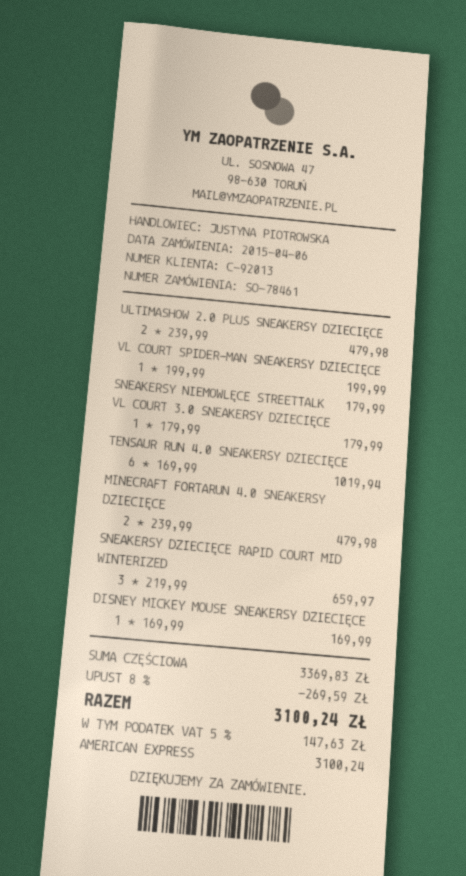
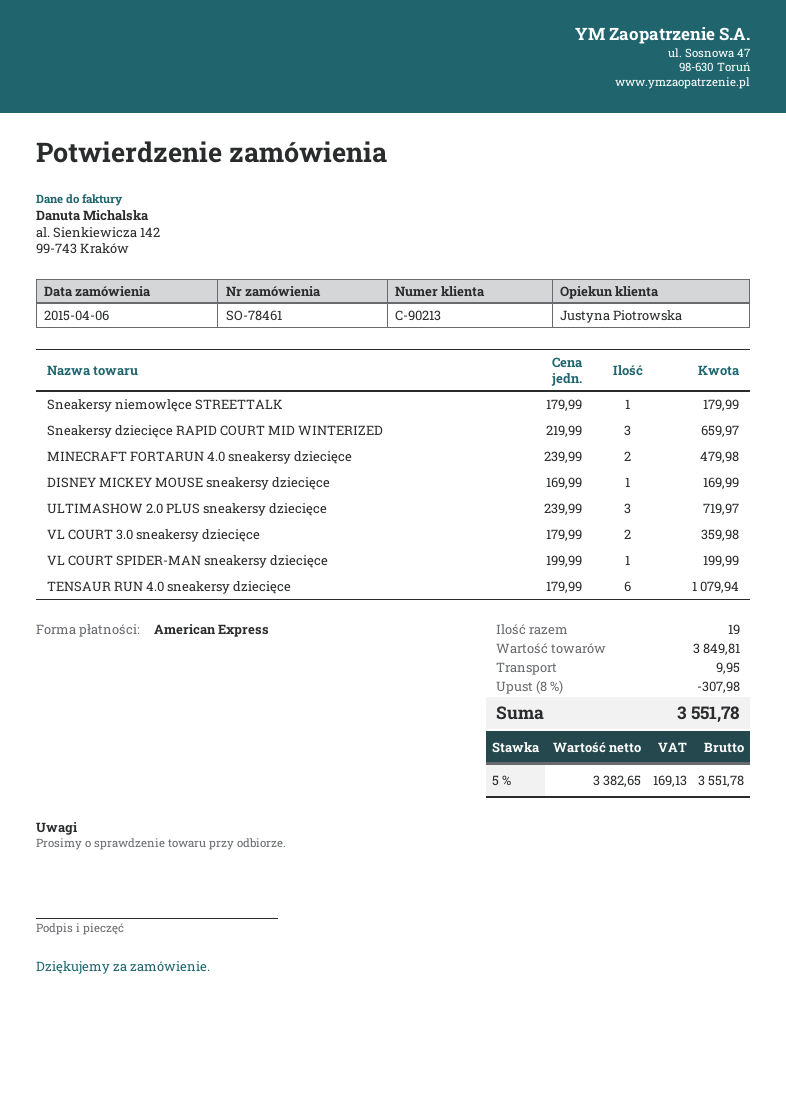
customer number: C-92013 -> C-90213
ULTIMASHOW 2.0 PLUS SNEAKERSY DZIECIĘCE: 2 x 239.99 = 479.98 -> 3 x 239.99 = 719.97
VL COURT 3.0 SNEAKERSY DZIECIĘCE: 1 x 179.99 = 179.99 -> 2 x 179.99 = 359.98
TENSAUR RUN 4.0 SNEAKERSY DZIECIĘCE: 6 x 169.99 = 1019.94 -> 6 x 179.99 = 1079.94
subtotal: 3369.83 -> 3849.81
discount: 8% = 269.59 -> 8% = 307.98
shipping: none -> 9.95
tax: 5% = 147.63 -> 5% = 169.13
total: 3100.24 -> 3551.78

